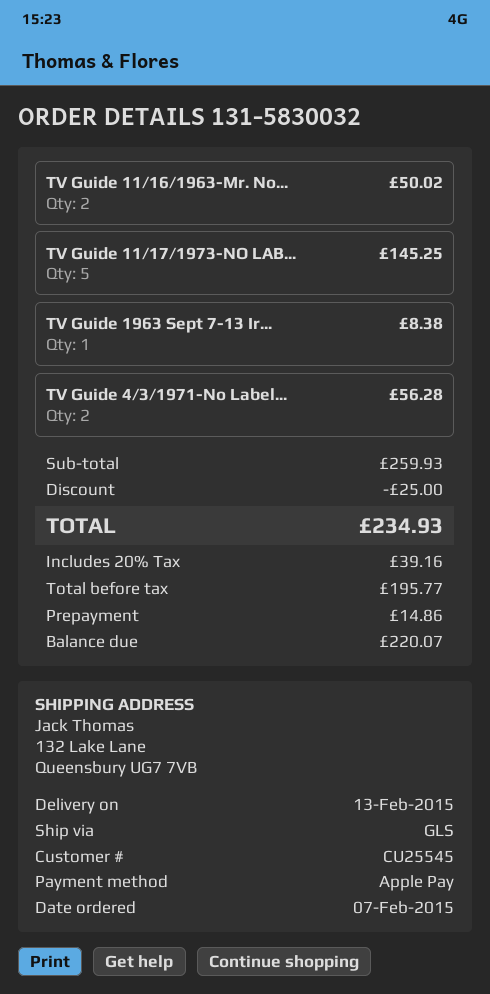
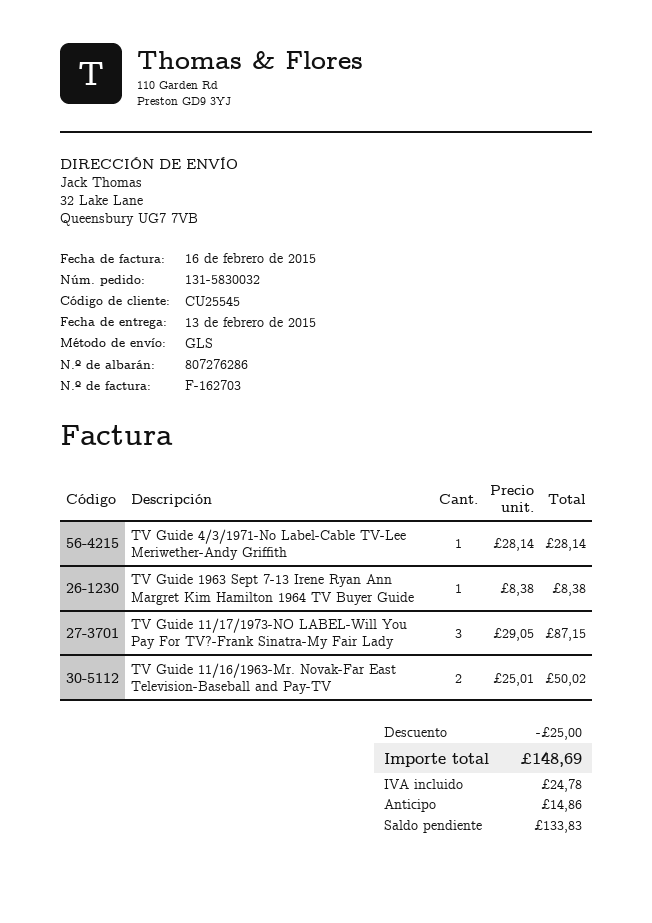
ship to: 132 Lake Lane, Queensbury UG7 7VB -> 32 Lake Lane, Queensbury UG7 7VB
TV Guide 11/17/1973-NO LAB...: 5 for 145.25 -> 3 for 87.15
TV Guide 4/3/1971-No Label...: 2 for 56.28 -> 1 for 28.14
tax: 39.16 -> 24.78
total: 234.93 -> 148.69
balance: 220.07 -> 133.83

